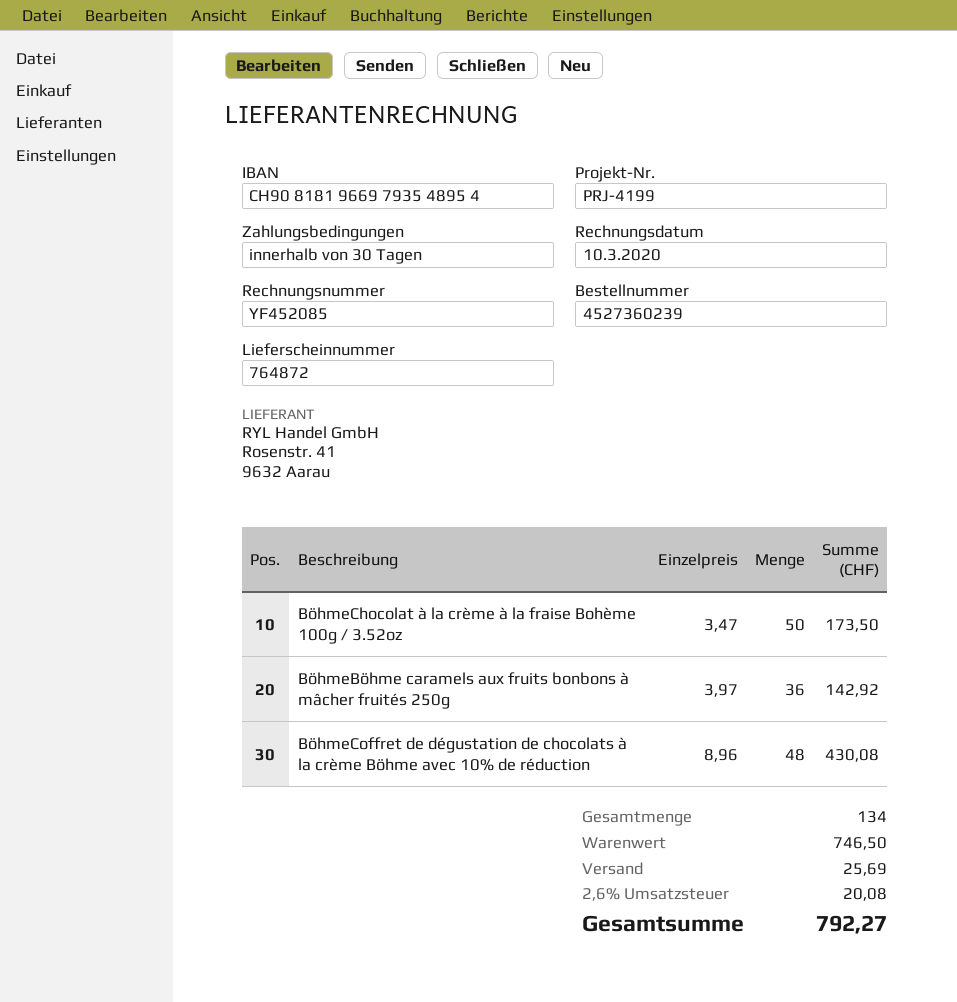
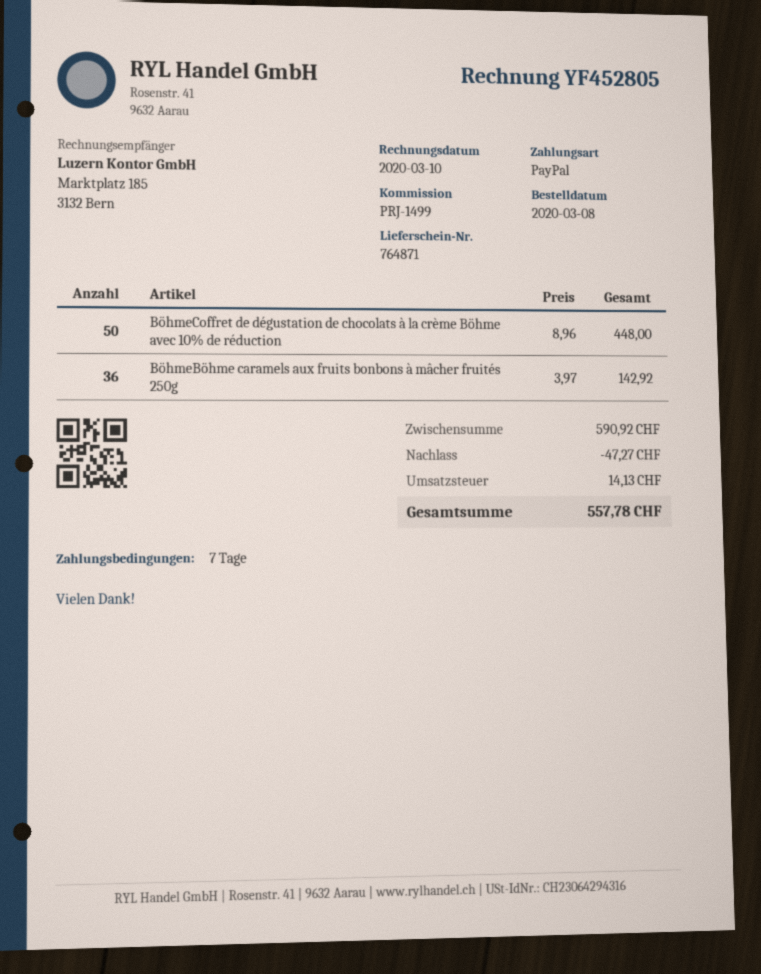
delivery note number: 764872 -> 764871
invoice number: YF452085 -> YF452805
payment terms: 30 days -> 7 days
reference: PRJ-4199 -> PRJ-1499
BöhmeChocolat à la crème à la fraise Bohème 100g / 3.52oz: 50 x 3.47 = 173.50 -> none
BöhmeCoffret de dégustation de chocolats à la crème Böhme avec 10% de réduction: 48 x 8.96 = 430.08 -> 50 x 8.96 = 448.00
subtotal: 746.50 -> 590.92
discount: none -> 47.27
shipping: 25.69 -> none
tax: 20.08 -> 14.13
total: 792.27 -> 557.78

